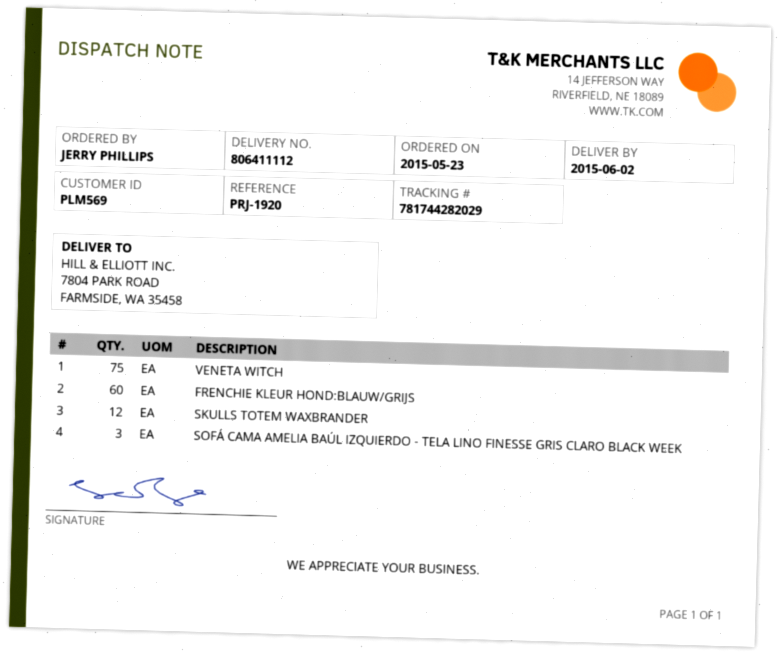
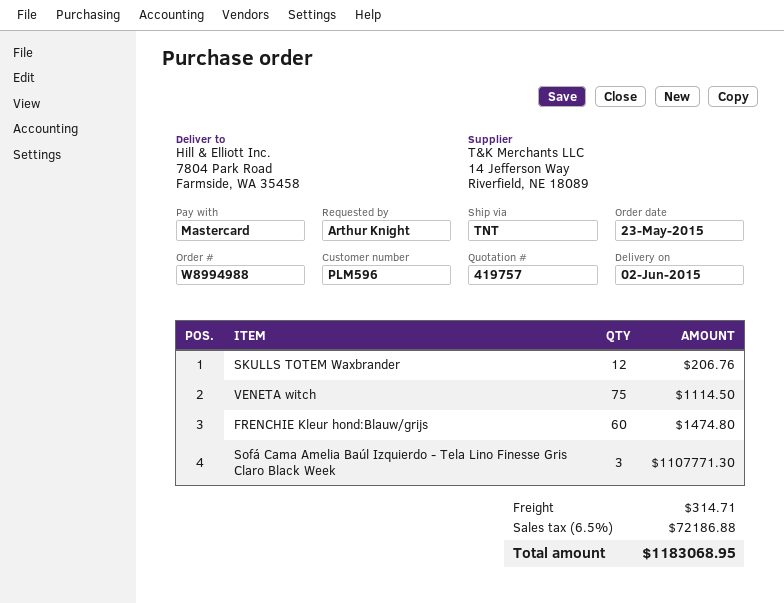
customer number: PLM569 -> PLM596
ordered by: JERRY PHILLIPS -> Arthur Knight

